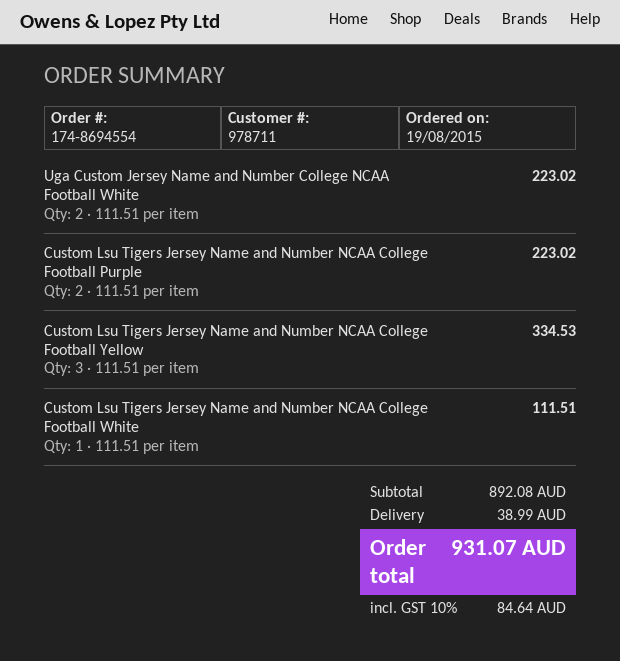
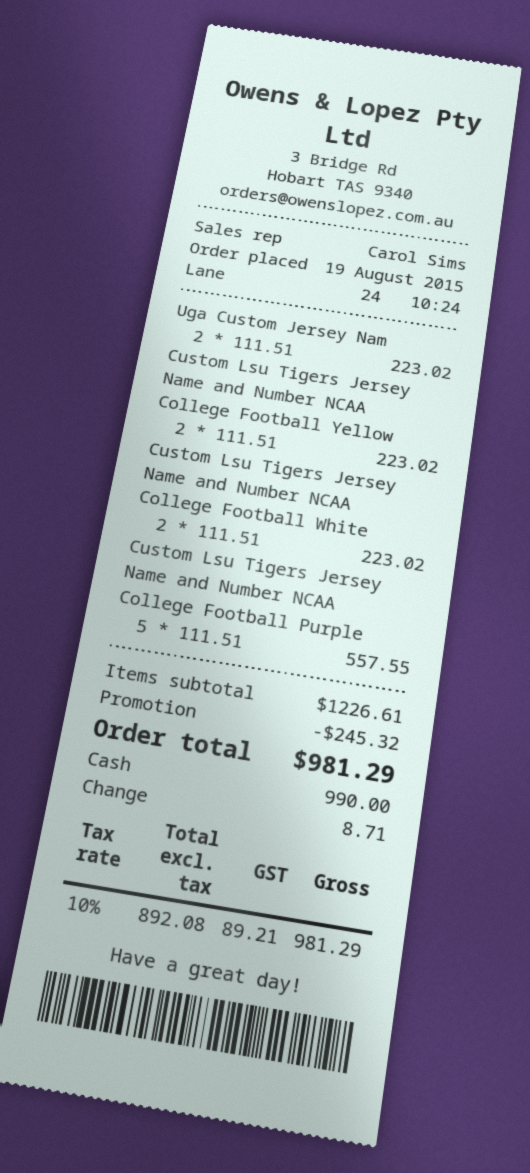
Custom Lsu Tigers Jersey Name and Number NCAA College Football Purple: 2 x 111.51 = 223.02 -> 5 x 111.51 = 557.55
Custom Lsu Tigers Jersey Name and Number NCAA College Football Yellow: 3 x 111.51 = 334.53 -> 2 x 111.51 = 223.02
Custom Lsu Tigers Jersey Name and Number NCAA College Football White: 1 x 111.51 = 111.51 -> 2 x 111.51 = 223.02
subtotal: 892.08 -> 1226.61
discount: none -> 245.32
shipping: 38.99 -> none
tax: 10% = 84.64 -> 10% = 89.21
total: 931.07 -> 981.29

